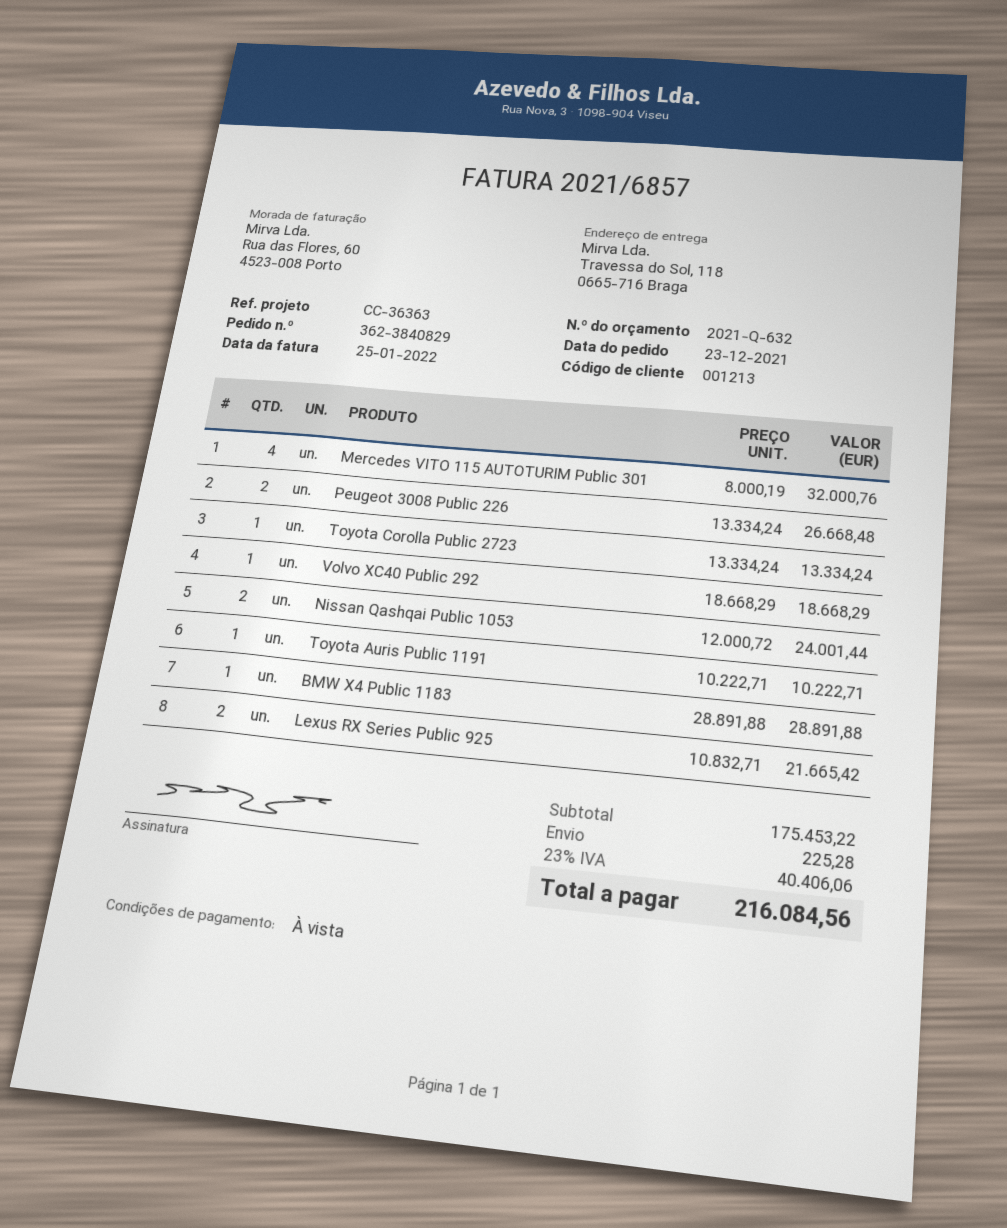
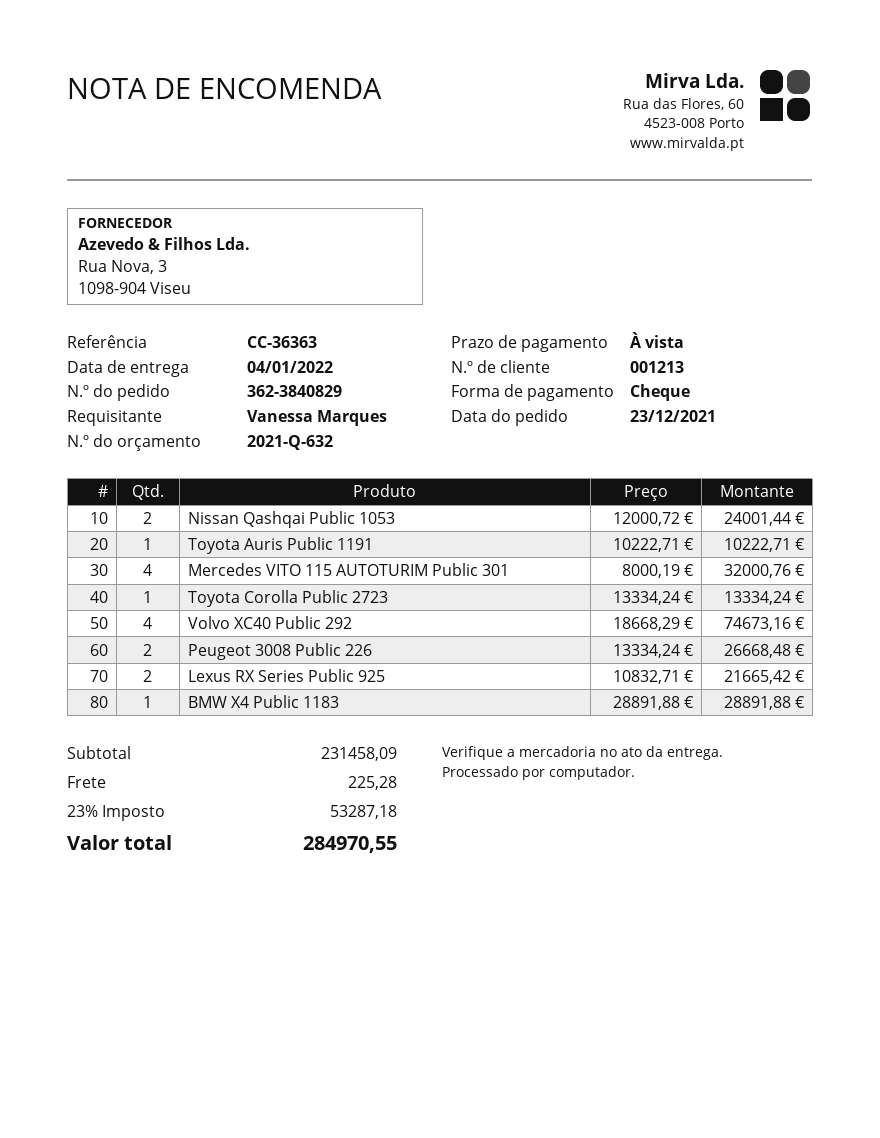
Volvo XC40 Public 292: 1 x 18668.29 = 18668.29 -> 4 x 18668.29 = 74673.16
subtotal: 175453.22 -> 231458.09
tax: 23% = 40406.06 -> 23% = 53287.18
total: 216084.56 -> 284970.55

